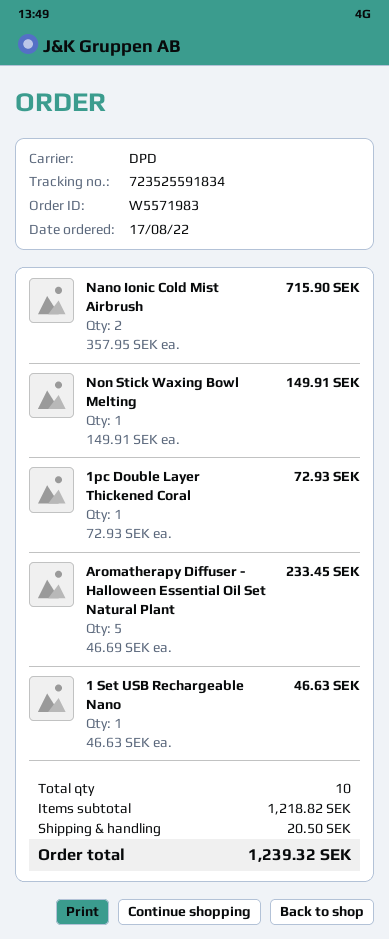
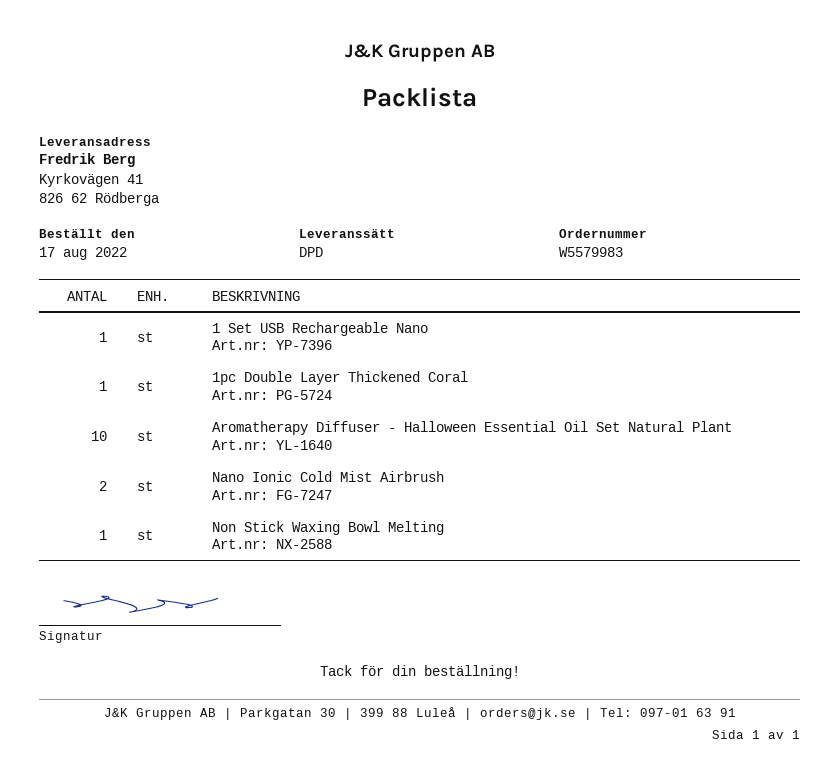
order number: W5571983 -> W5579983
Aromatherapy Diffuser - Halloween Essential Oil Set Natural Plant: 5 -> 10

